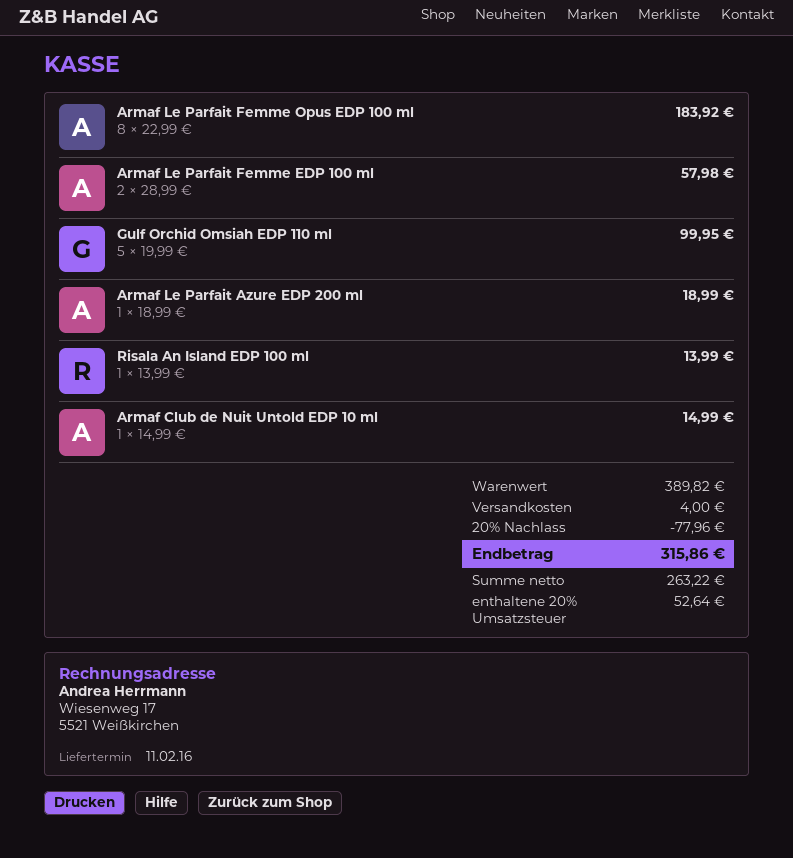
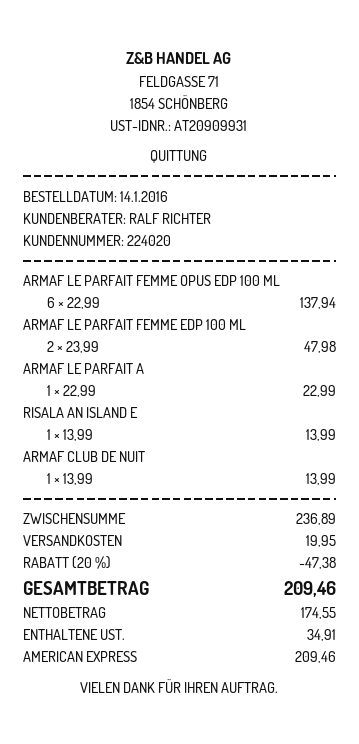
Armaf Le Parfait Femme Opus EDP 100 ml: 8 x 22.99 = 183.92 -> 6 x 22.99 = 137.94
Armaf Le Parfait Femme EDP 100 ml: 2 x 28.99 = 57.98 -> 2 x 23.99 = 47.98
Gulf Orchid Omsiah EDP 110 ml: 5 x 19.99 = 99.95 -> none
Armaf Le Parfait Azure EDP 200 ml: 1 x 18.99 = 18.99 -> 1 x 22.99 = 22.99
Armaf Club de Nuit Untold EDP 10 ml: 1 x 14.99 = 14.99 -> 1 x 13.99 = 13.99
subtotal: 389.82 -> 236.89
discount: 20% = 77.96 -> 20% = 47.38
shipping: 4.00 -> 19.95
net: 263.22 -> 174.55
tax: 52.64 -> 34.91
total: 315.86 -> 209.46

